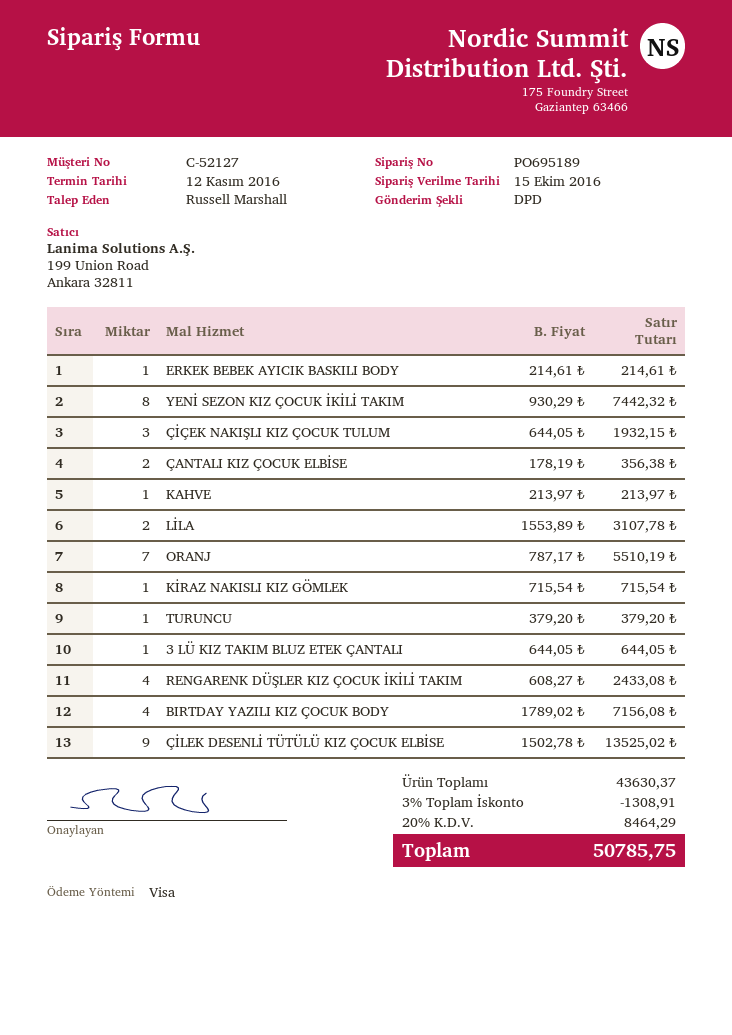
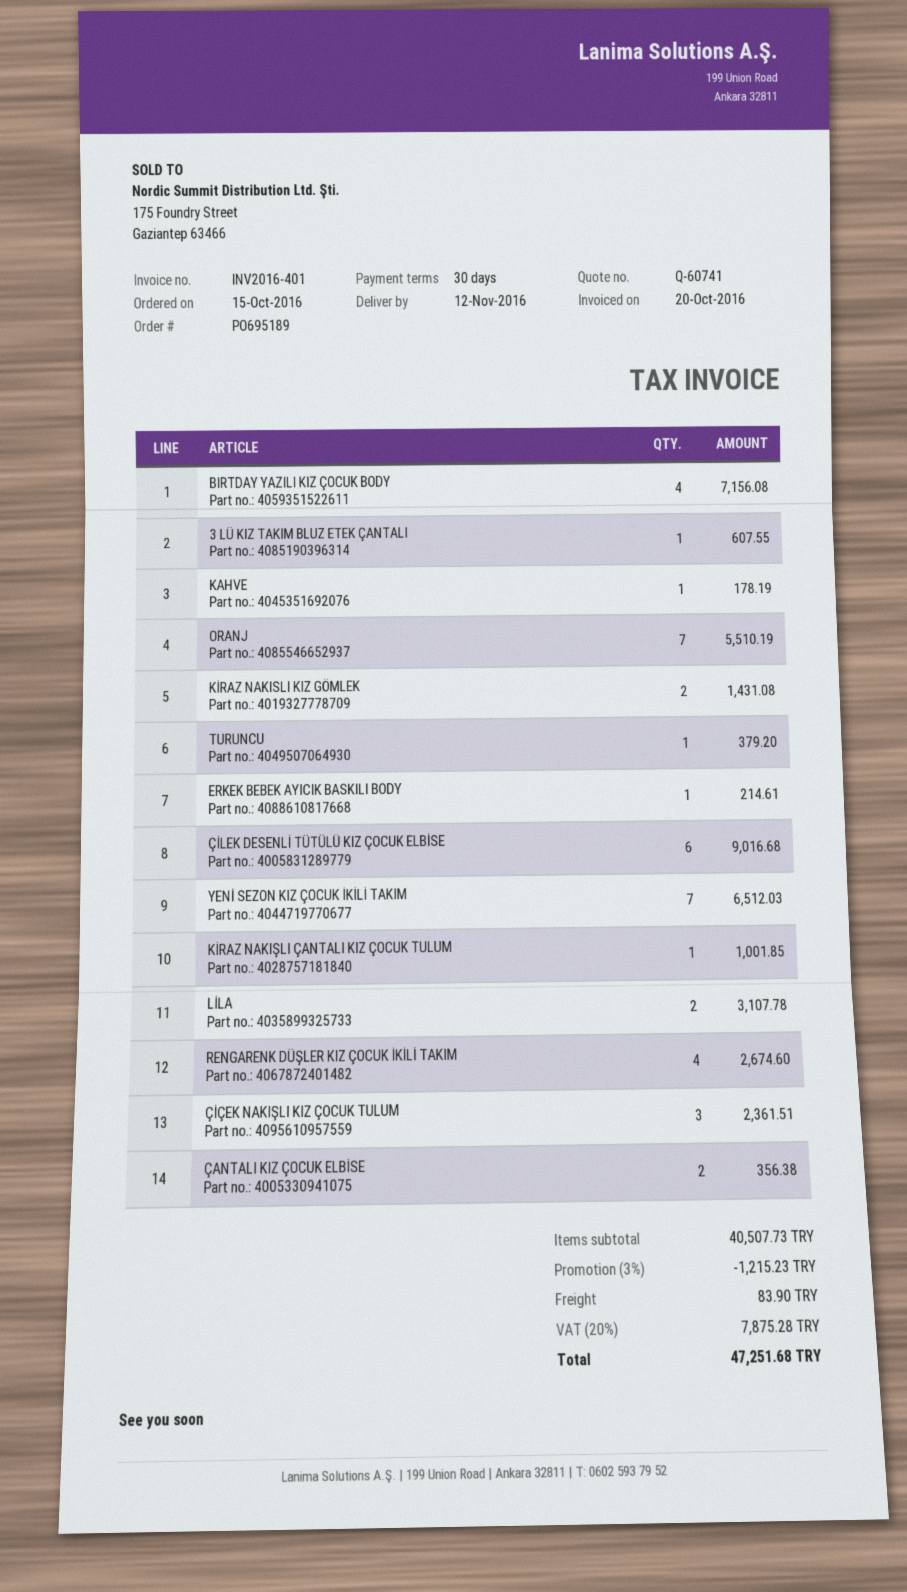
YENİ SEZON KIZ ÇOCUK İKİLİ TAKIM: 8 for 7442.32 -> 7 for 6512.03
ÇİÇEK NAKIŞLI KIZ ÇOCUK TULUM: 3 for 1932.15 -> 3 for 2361.51
KAHVE: 1 for 213.97 -> 1 for 178.19
KİRAZ NAKISLI KIZ GÖMLEK: 1 for 715.54 -> 2 for 1431.08
3 LÜ KIZ TAKIM BLUZ ETEK ÇANTALI: 1 for 644.05 -> 1 for 607.55
RENGARENK DÜŞLER KIZ ÇOCUK İKİLİ TAKIM: 4 for 2433.08 -> 4 for 2674.60
ÇİLEK DESENLİ TÜTÜLÜ KIZ ÇOCUK ELBİSE: 9 for 13525.02 -> 6 for 9016.68
KİRAZ NAKIŞLI ÇANTALI KIZ ÇOCUK TULUM: none -> 1 for 1001.85
subtotal: 43630.37 -> 40507.73
discount: 3% = 1308.91 -> 3% = 1215.23
shipping: none -> 83.90
tax: 20% = 8464.29 -> 20% = 7875.28
total: 50785.75 -> 47251.68

